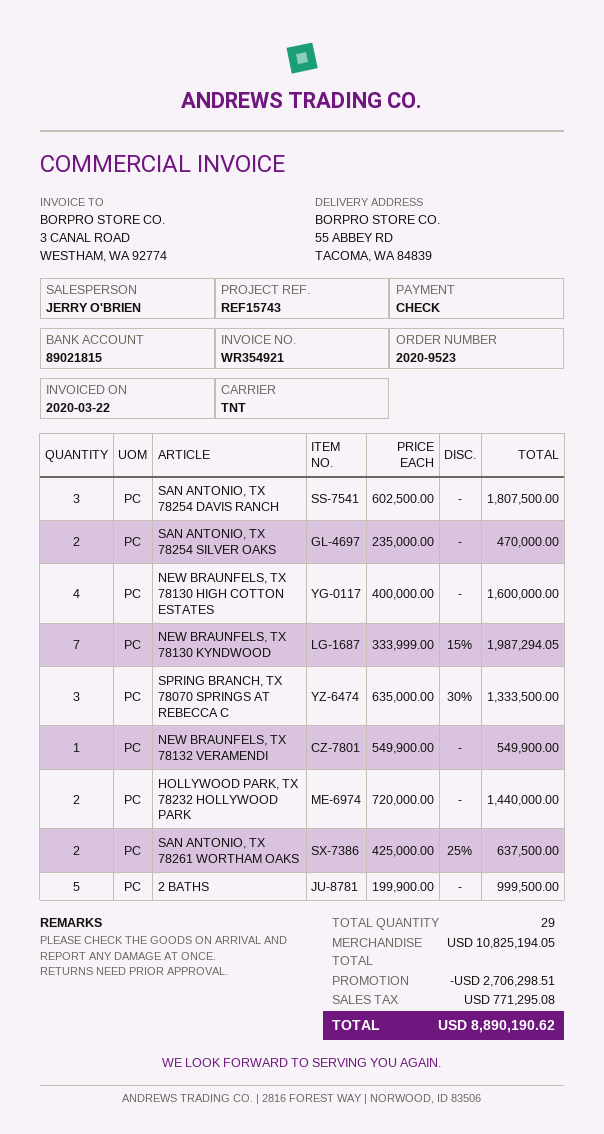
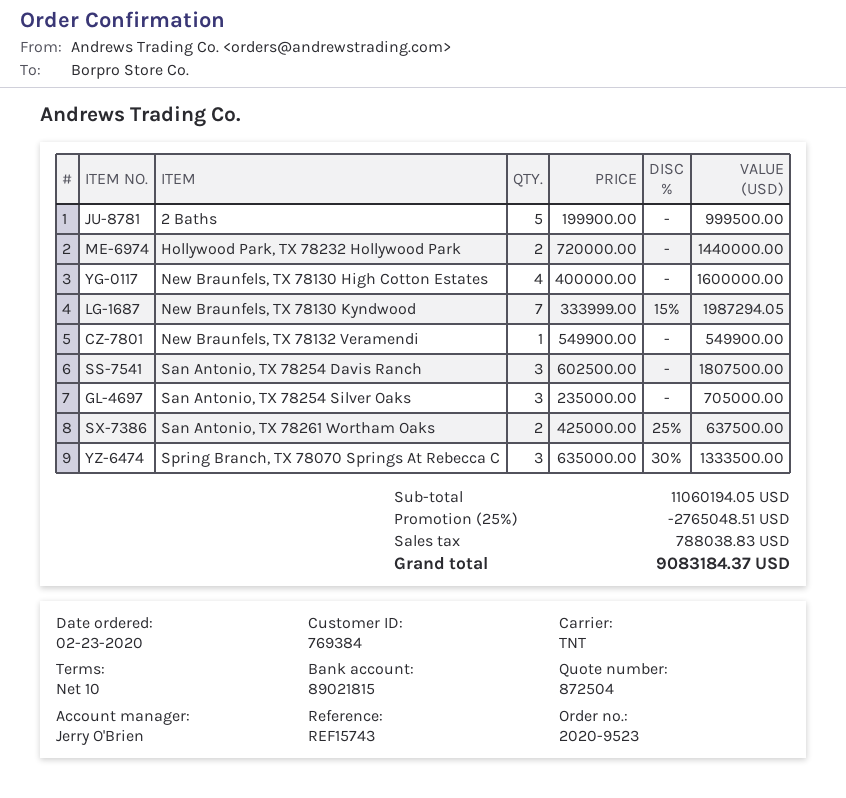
SAN ANTONIO, TX 78254 SILVER OAKS: 2 x 235000.00 = 470000.00 -> 3 x 235000.00 = 705000.00
subtotal: 10825194.05 -> 11060194.05
discount: 2706298.51 -> 2765048.51
tax: 771295.08 -> 788038.83
total: 8890190.62 -> 9083184.37

